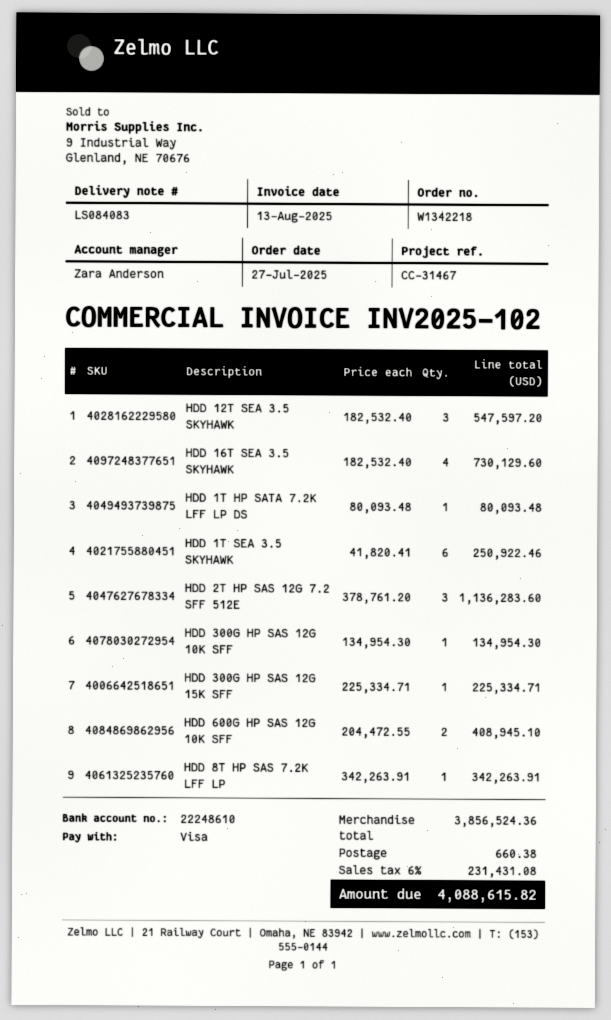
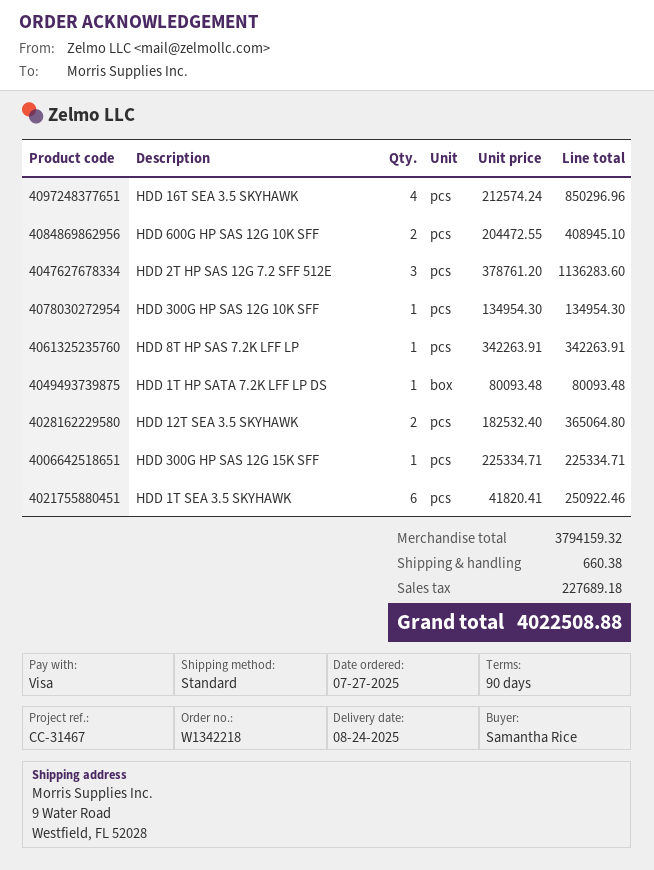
HDD 12T SEA 3.5 SKYHAWK: 3 x 182532.40 = 547597.20 -> 2 x 182532.40 = 365064.80
HDD 16T SEA 3.5 SKYHAWK: 4 x 182532.40 = 730129.60 -> 4 x 212574.24 = 850296.96
subtotal: 3856524.36 -> 3794159.32
tax: 231431.08 -> 227689.18
total: 4088615.82 -> 4022508.88

